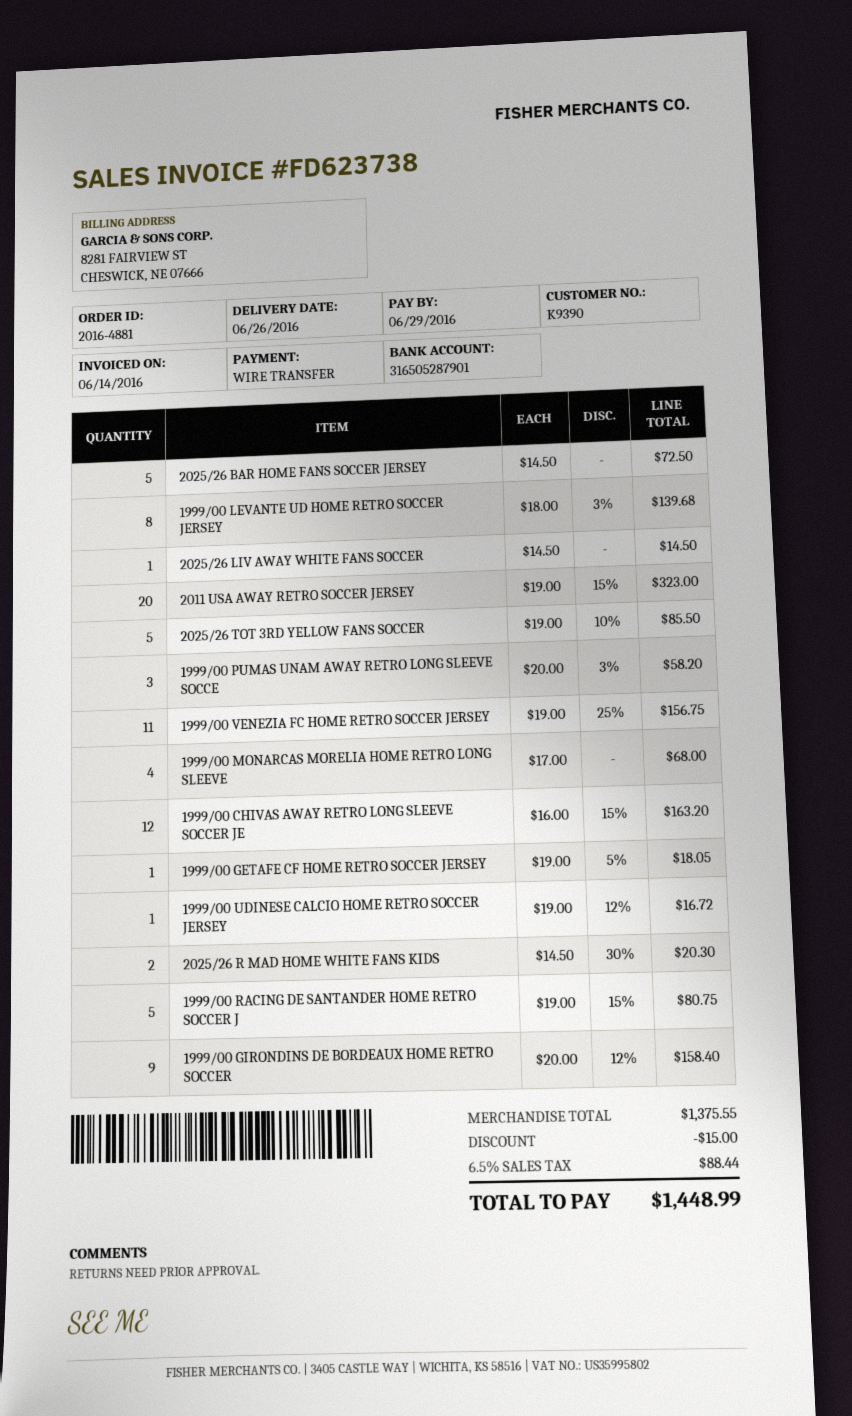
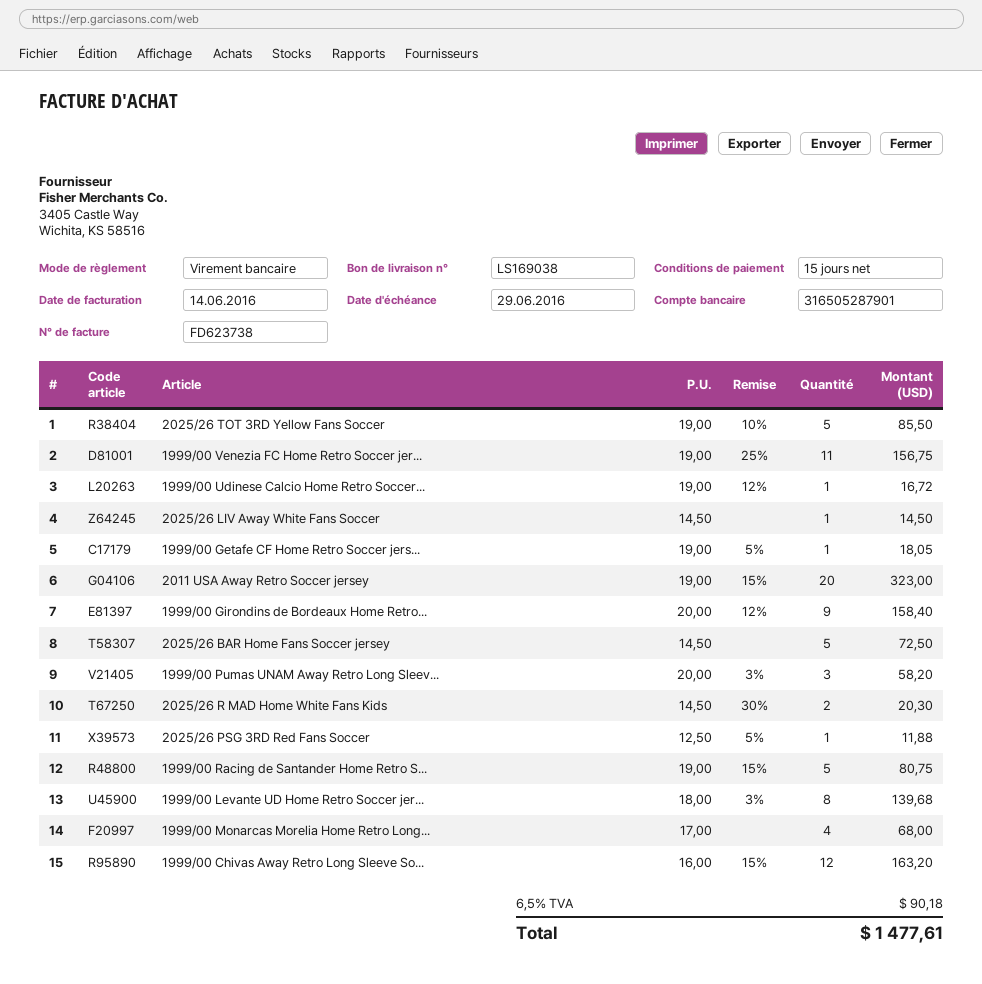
2025/26 PSG 3RD Red Fans Soccer: none -> 1 x 12.50 - 5% = 11.88
discount: 15.00 -> none
tax: 6.5% = 88.44 -> 6.5% = 90.18
total: 1448.99 -> 1477.61

